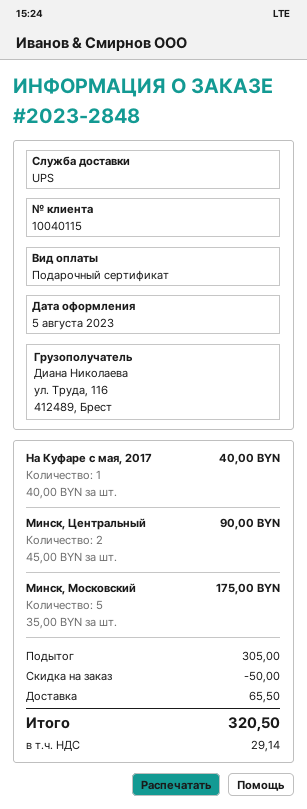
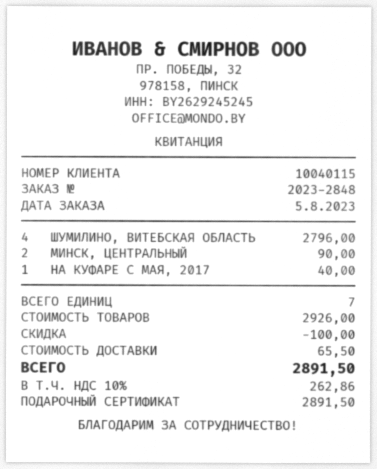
Минск, Московский: 5 for 175.00 -> none
ШУМИЛИНО, ВИТЕБСКАЯ ОБЛАСТЬ: none -> 4 for 2796.00
subtotal: 305.00 -> 2926.00
discount: 50.00 -> 100.00
tax: 29.14 -> 262.86
total: 320.50 -> 2891.50

